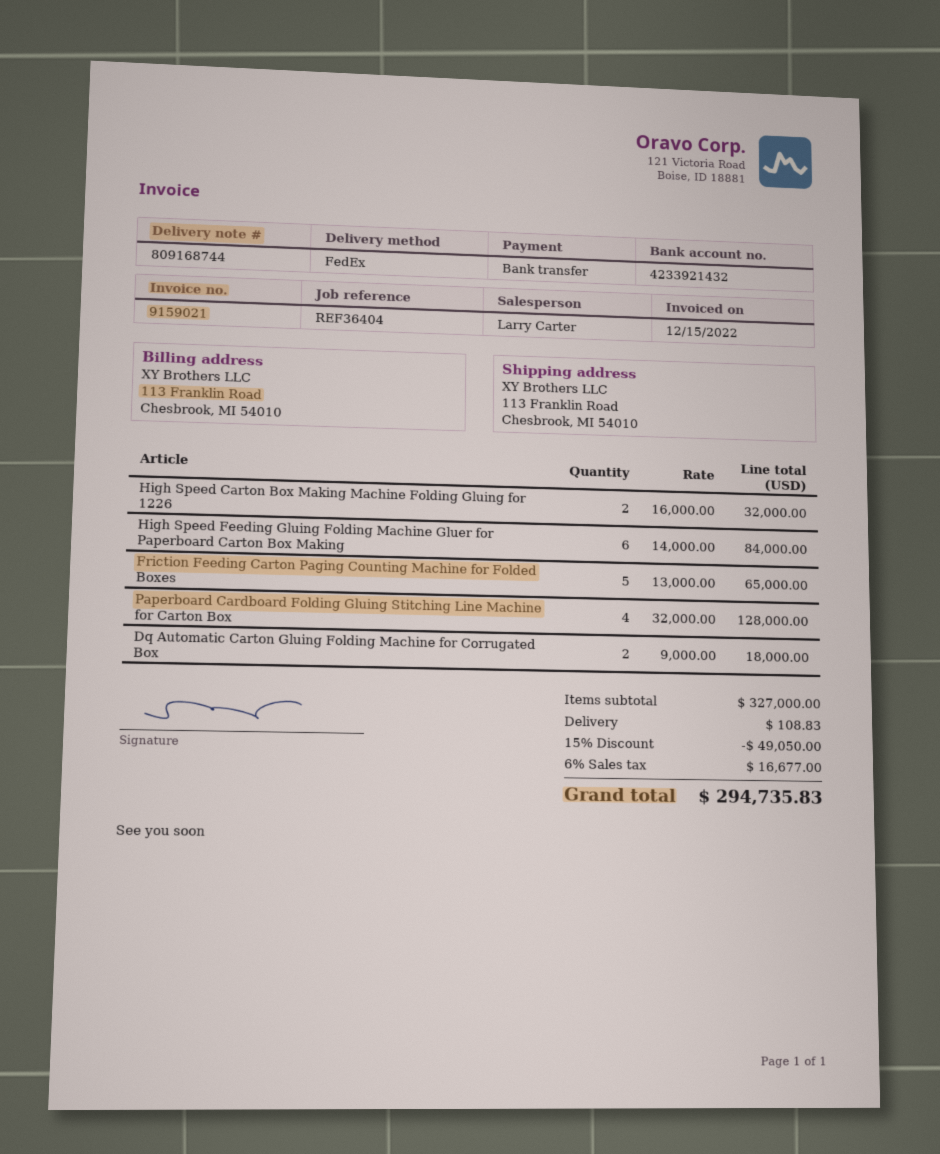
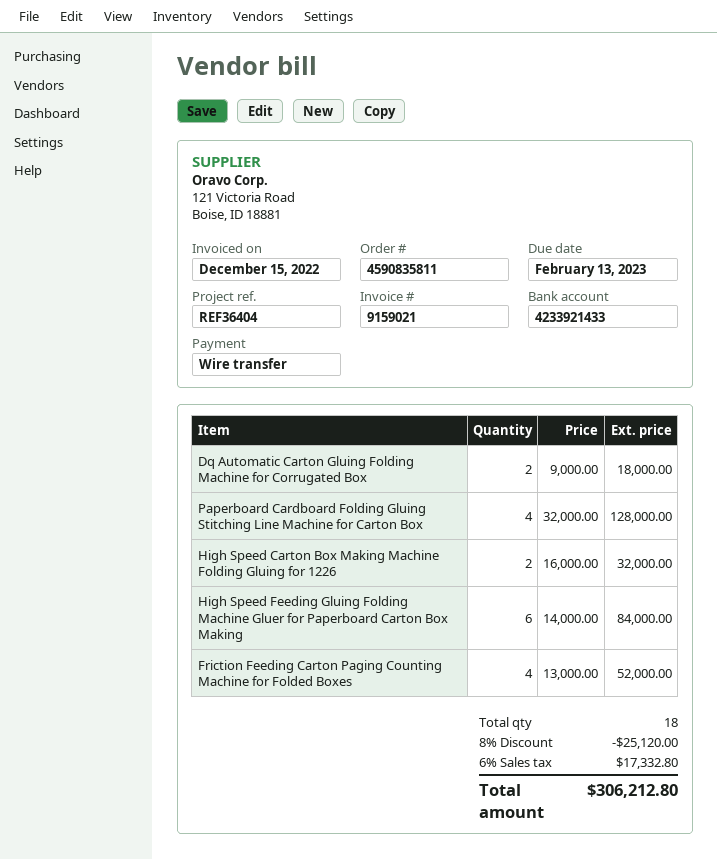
bank account: 4233921432 -> 4233921433
Friction Feeding Carton Paging Counting Machine for Folded Boxes: 5 x 13000.00 = 65000.00 -> 4 x 13000.00 = 52000.00
discount: 15% = 49050.00 -> 8% = 25120.00
shipping: 108.83 -> none
tax: 6% = 16677.00 -> 6% = 17332.80
total: 294735.83 -> 306212.80

